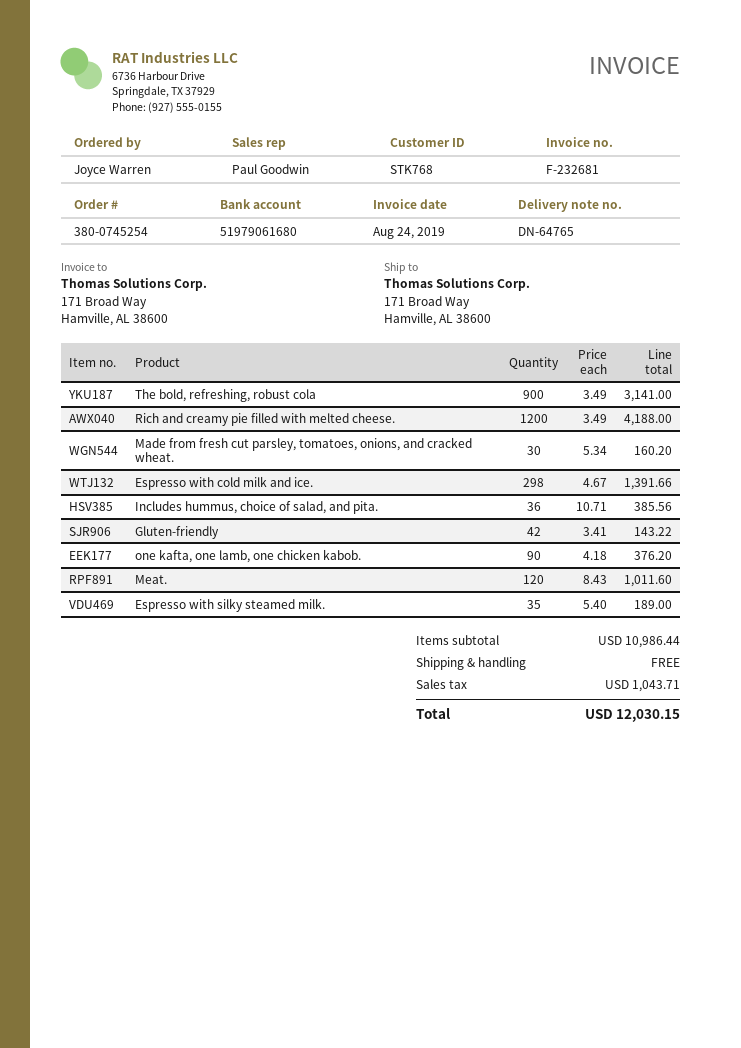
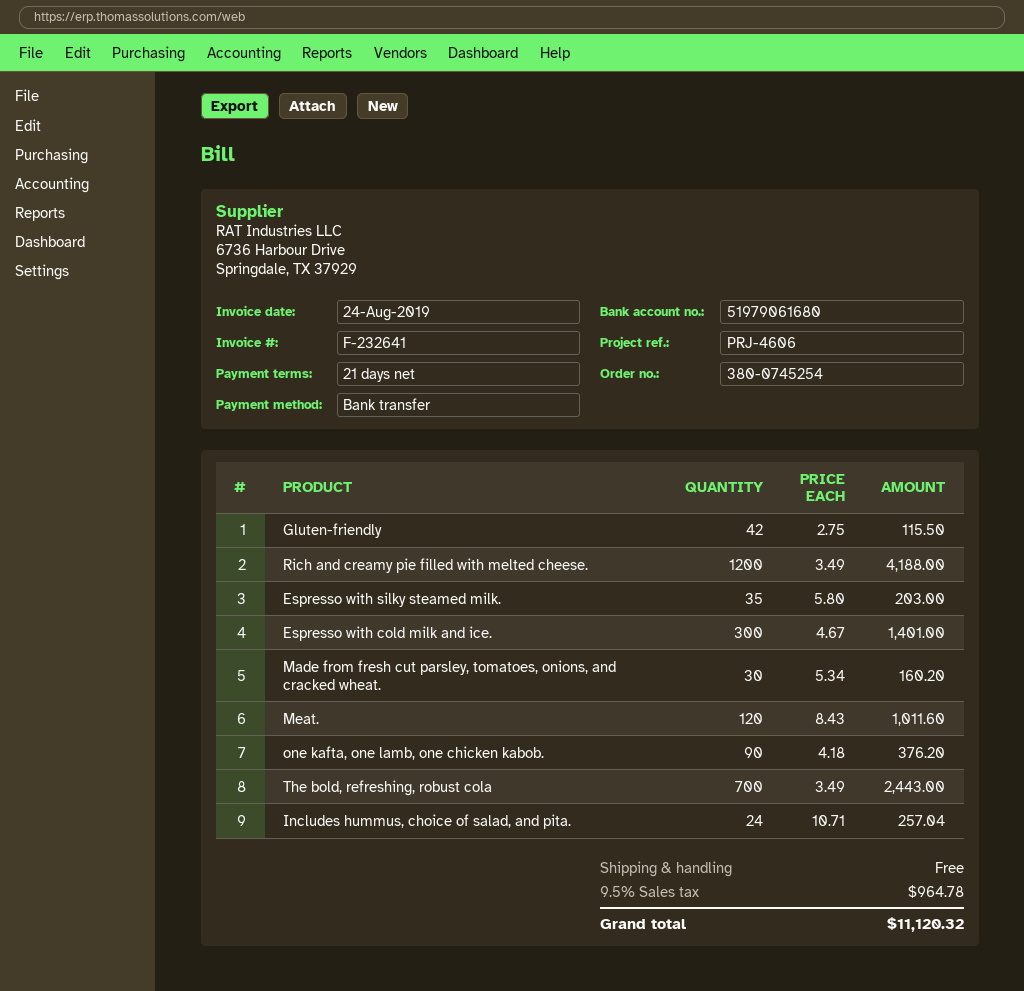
invoice number: F-232681 -> F-232641
The bold, refreshing, robust cola: 900 x 3.49 = 3141.00 -> 700 x 3.49 = 2443.00
Espresso with cold milk and ice.: 298 x 4.67 = 1391.66 -> 300 x 4.67 = 1401.00
Includes hummus, choice of salad, and pita.: 36 x 10.71 = 385.56 -> 24 x 10.71 = 257.04
Gluten-friendly: 42 x 3.41 = 143.22 -> 42 x 2.75 = 115.50
Espresso with silky steamed milk.: 35 x 5.40 = 189.00 -> 35 x 5.80 = 203.00
tax: 1043.71 -> 964.78
total: 12030.15 -> 11120.32

